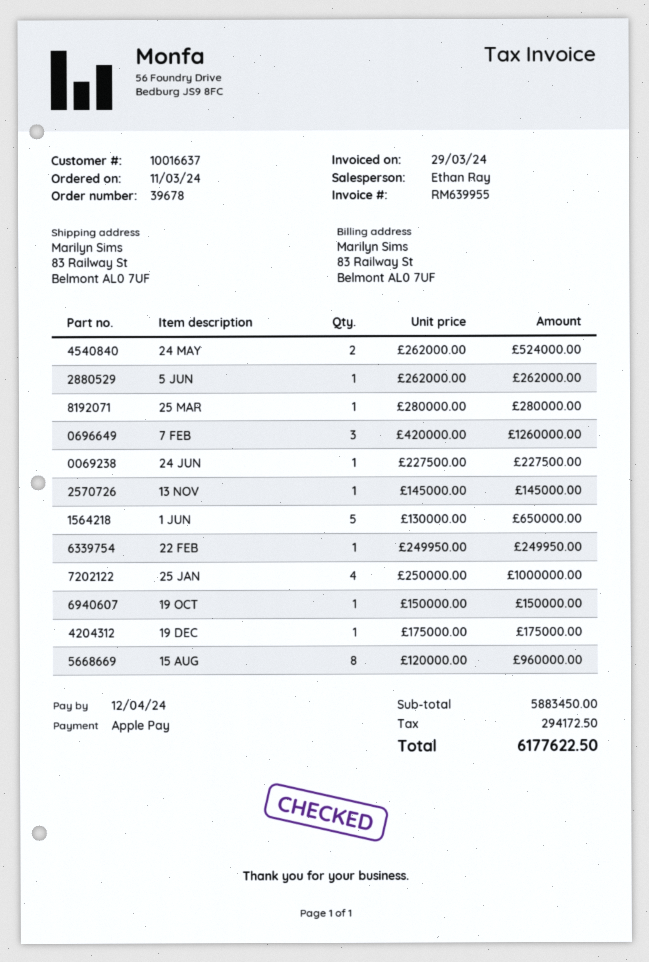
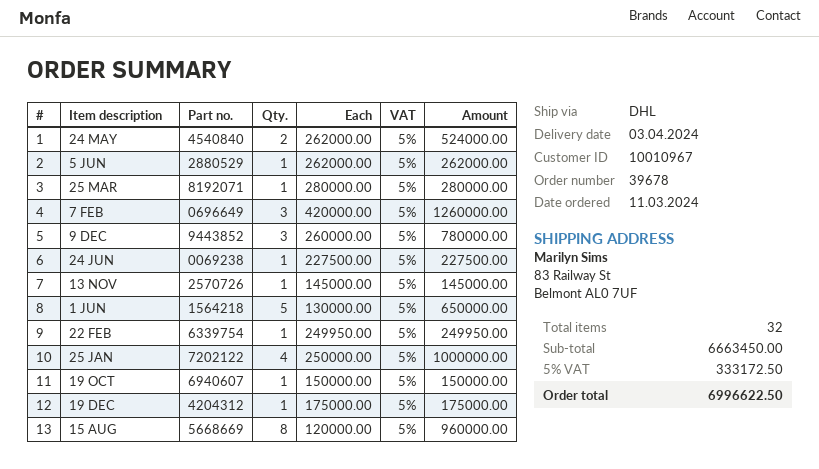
customer number: 10016637 -> 10010967
9 DEC: none -> 3 x 260000.00 = 780000.00
subtotal: 5883450.00 -> 6663450.00
tax: 294172.50 -> 333172.50
total: 6177622.50 -> 6996622.50

